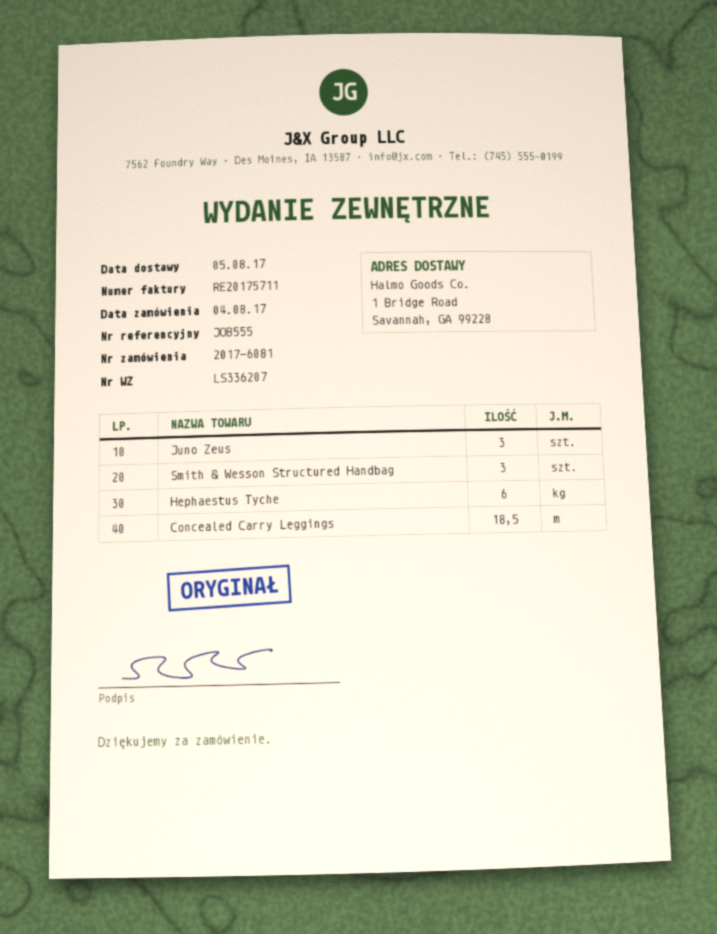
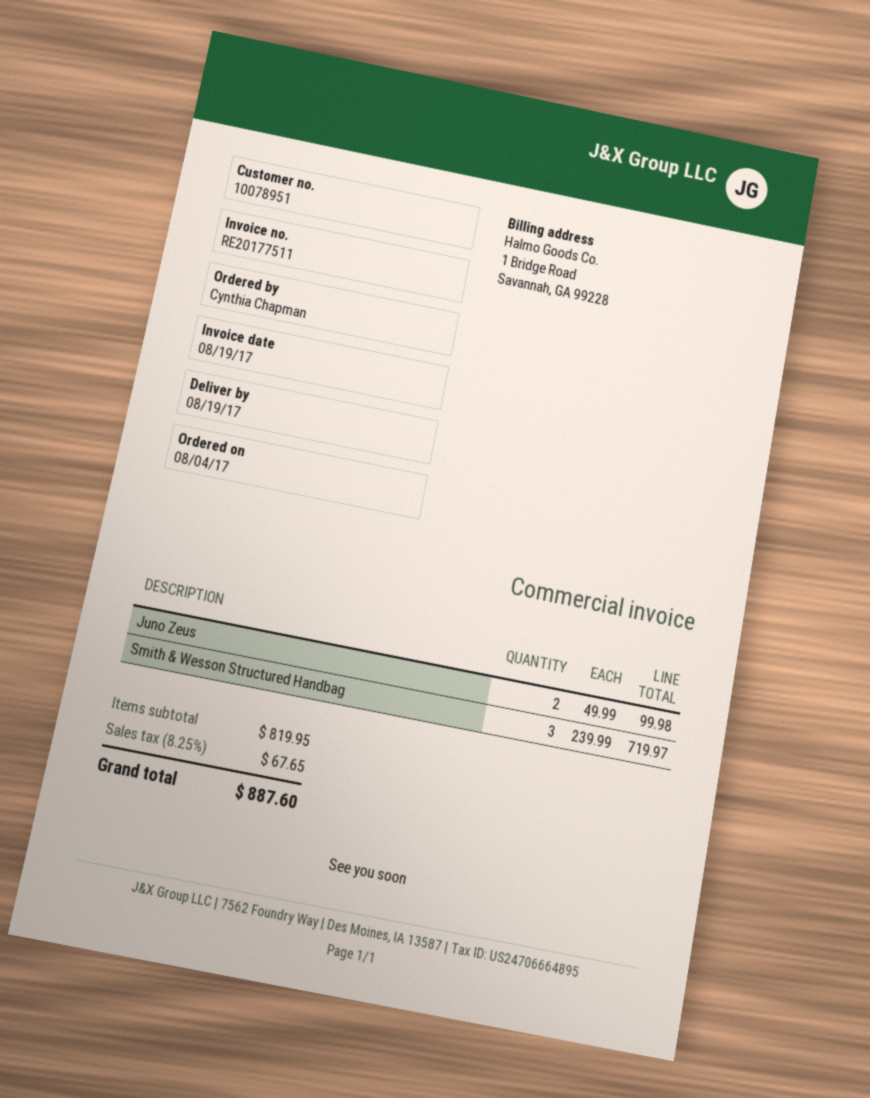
delivery date: 2017-08-05 -> 2017-08-19
invoice number: RE20175711 -> RE20177511
Juno Zeus: 3 -> 2
Hephaestus Tyche: 6 -> none
Concealed Carry Leggings: 18.5 -> none

